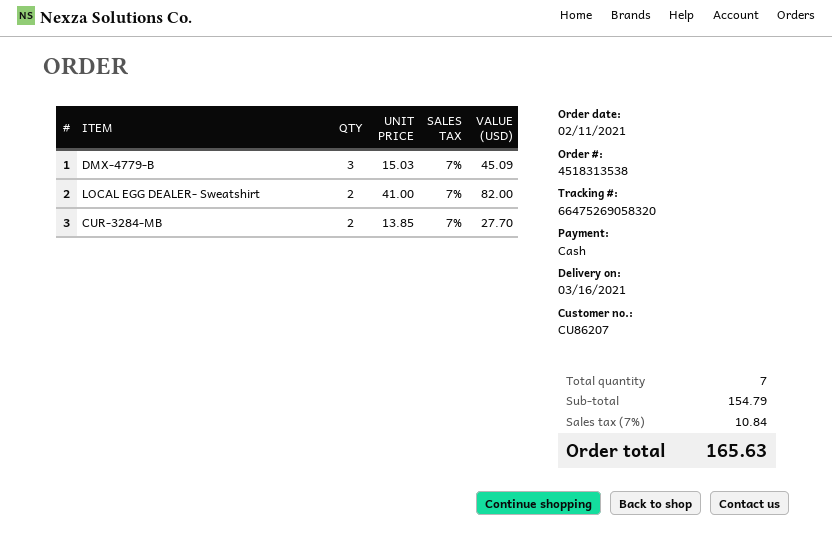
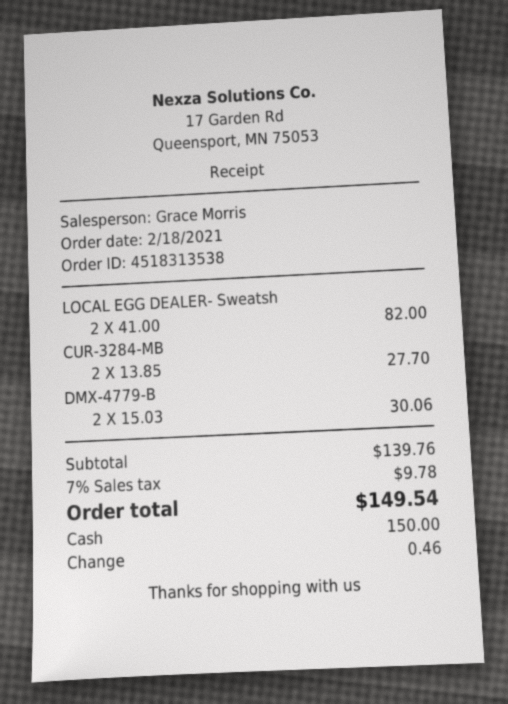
order date: 2021-02-11 -> 2021-02-18
DMX-4779-B: 3 x 15.03 = 45.09 -> 2 x 15.03 = 30.06
subtotal: 154.79 -> 139.76
tax: 7% = 10.84 -> 7% = 9.78
total: 165.63 -> 149.54

